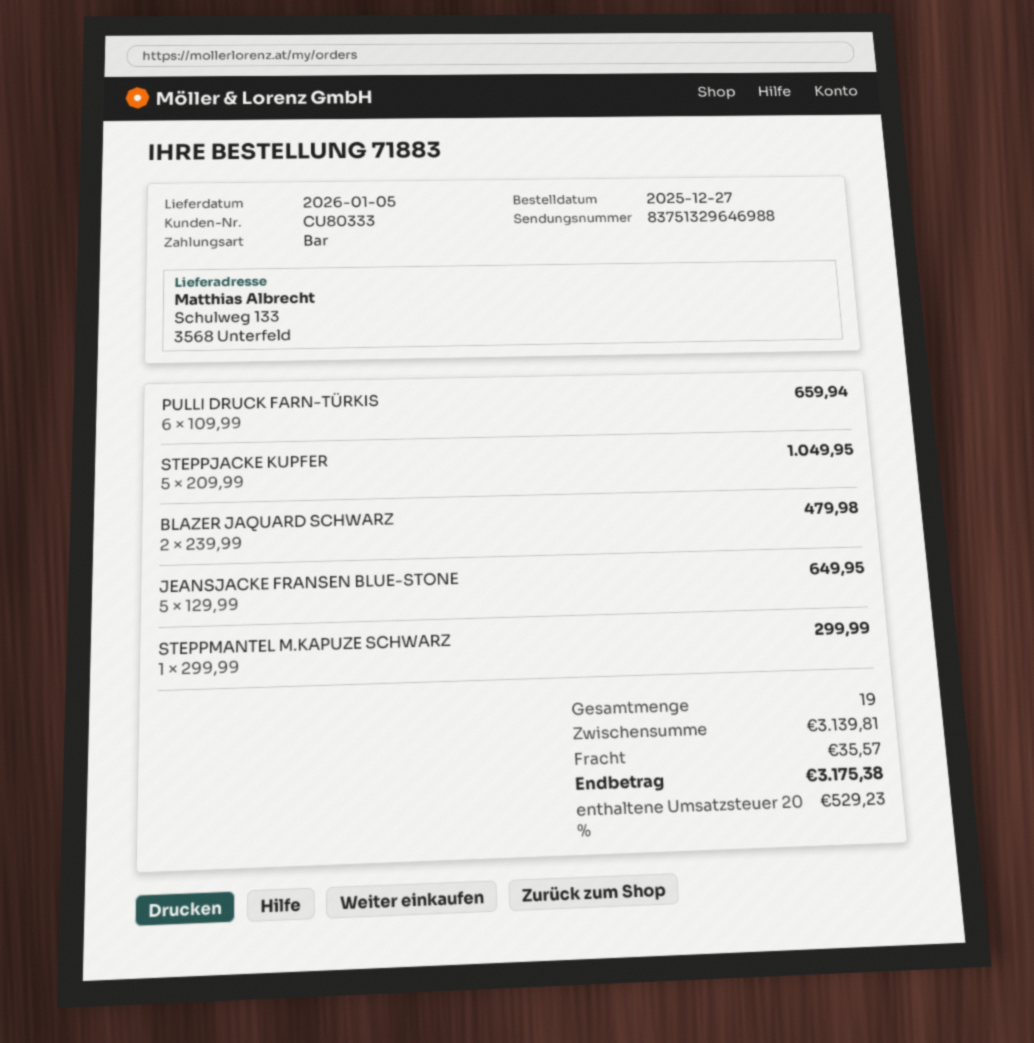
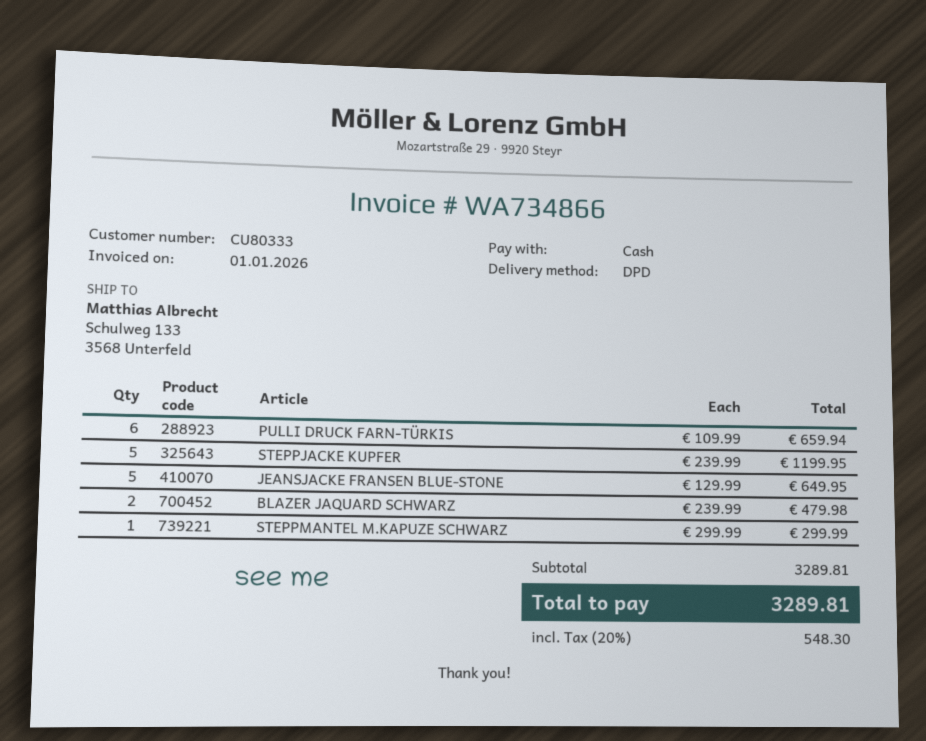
STEPPJACKE KUPFER: 5 x 209.99 = 1049.95 -> 5 x 239.99 = 1199.95
subtotal: 3139.81 -> 3289.81
shipping: 35.57 -> none
tax: 20% = 529.23 -> 20% = 548.30
total: 3175.38 -> 3289.81

